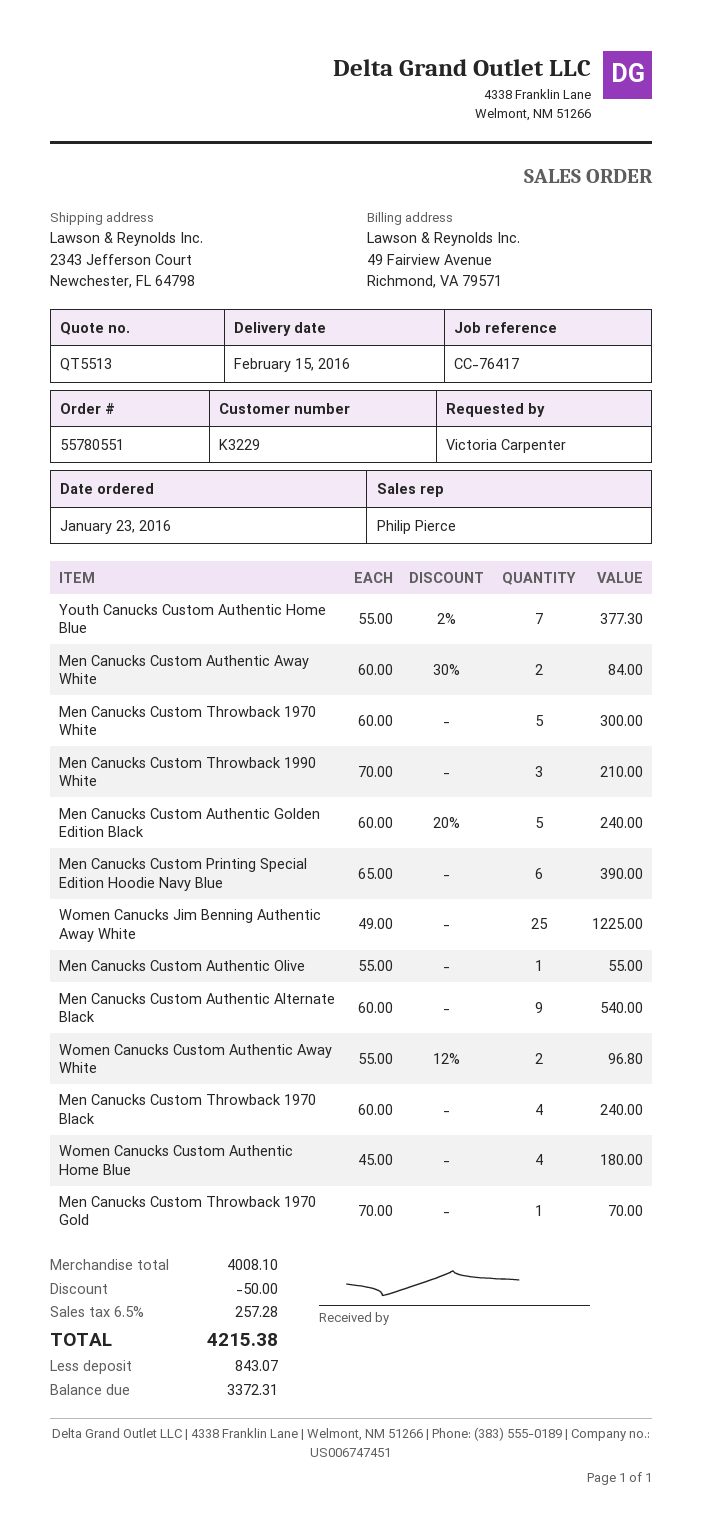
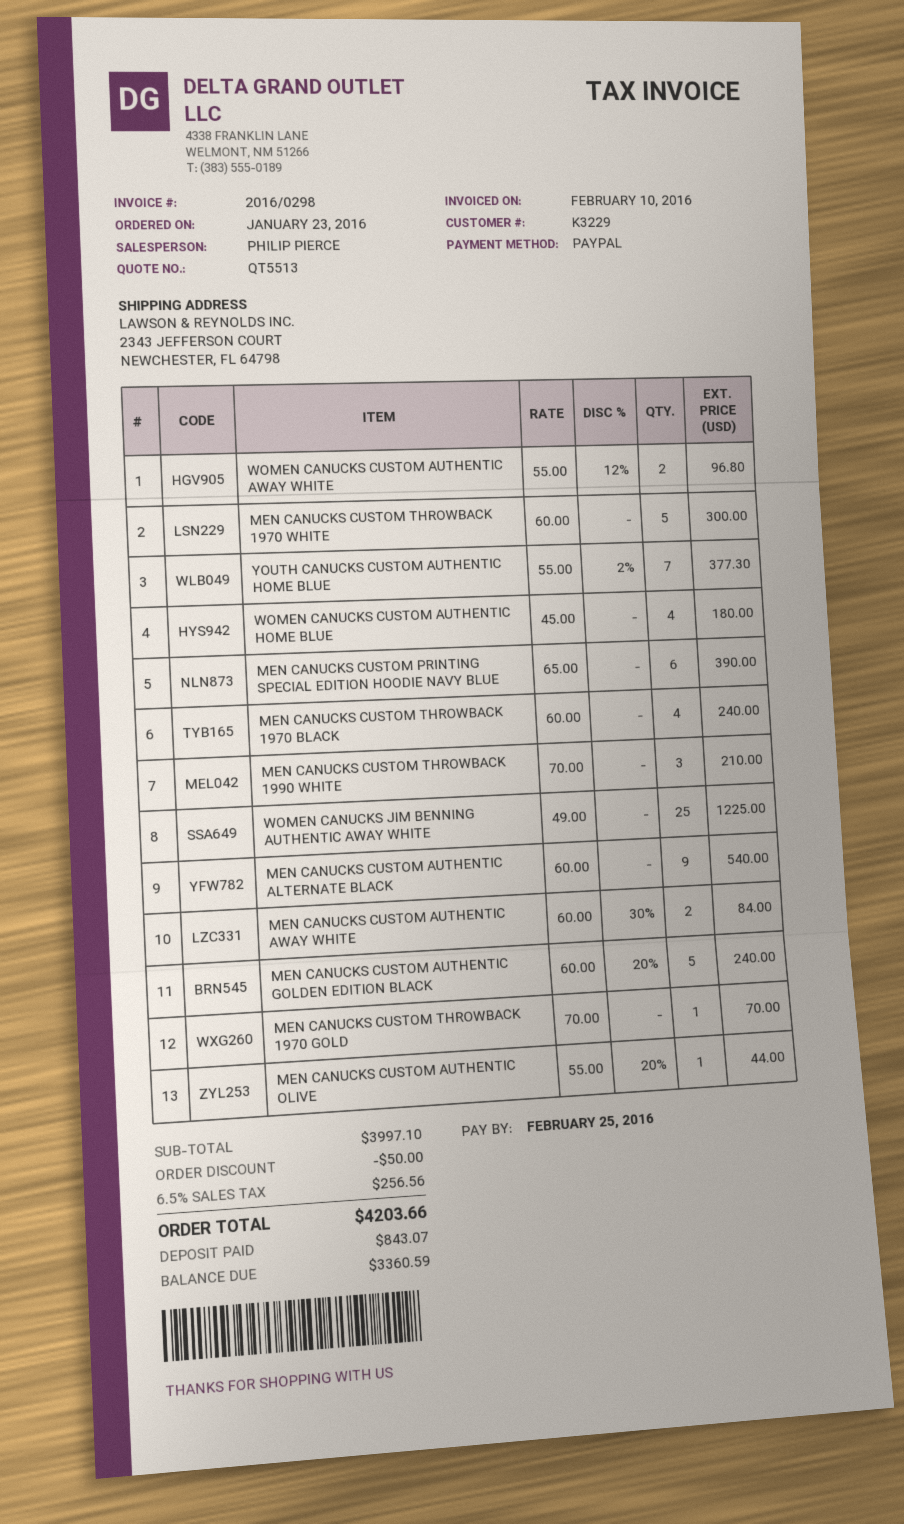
Men Canucks Custom Authentic Olive: 1 x 55.00 = 55.00 -> 1 x 55.00 - 20% = 44.00
subtotal: 4008.10 -> 3997.10
tax: 6.5% = 257.28 -> 6.5% = 256.56
total: 4215.38 -> 4203.66
balance: 3372.31 -> 3360.59

